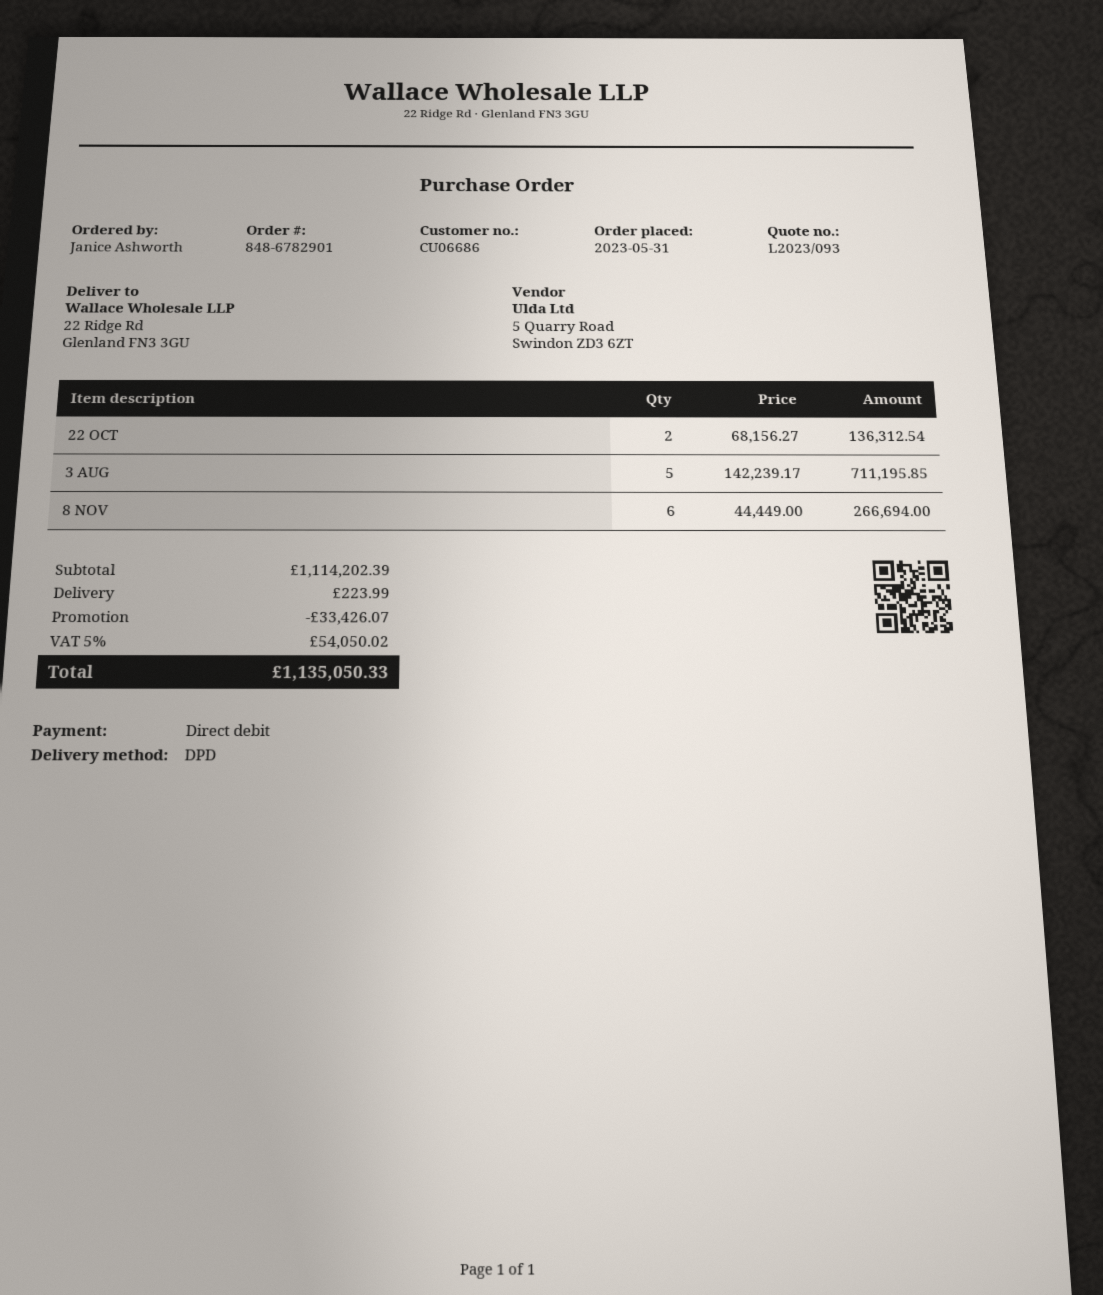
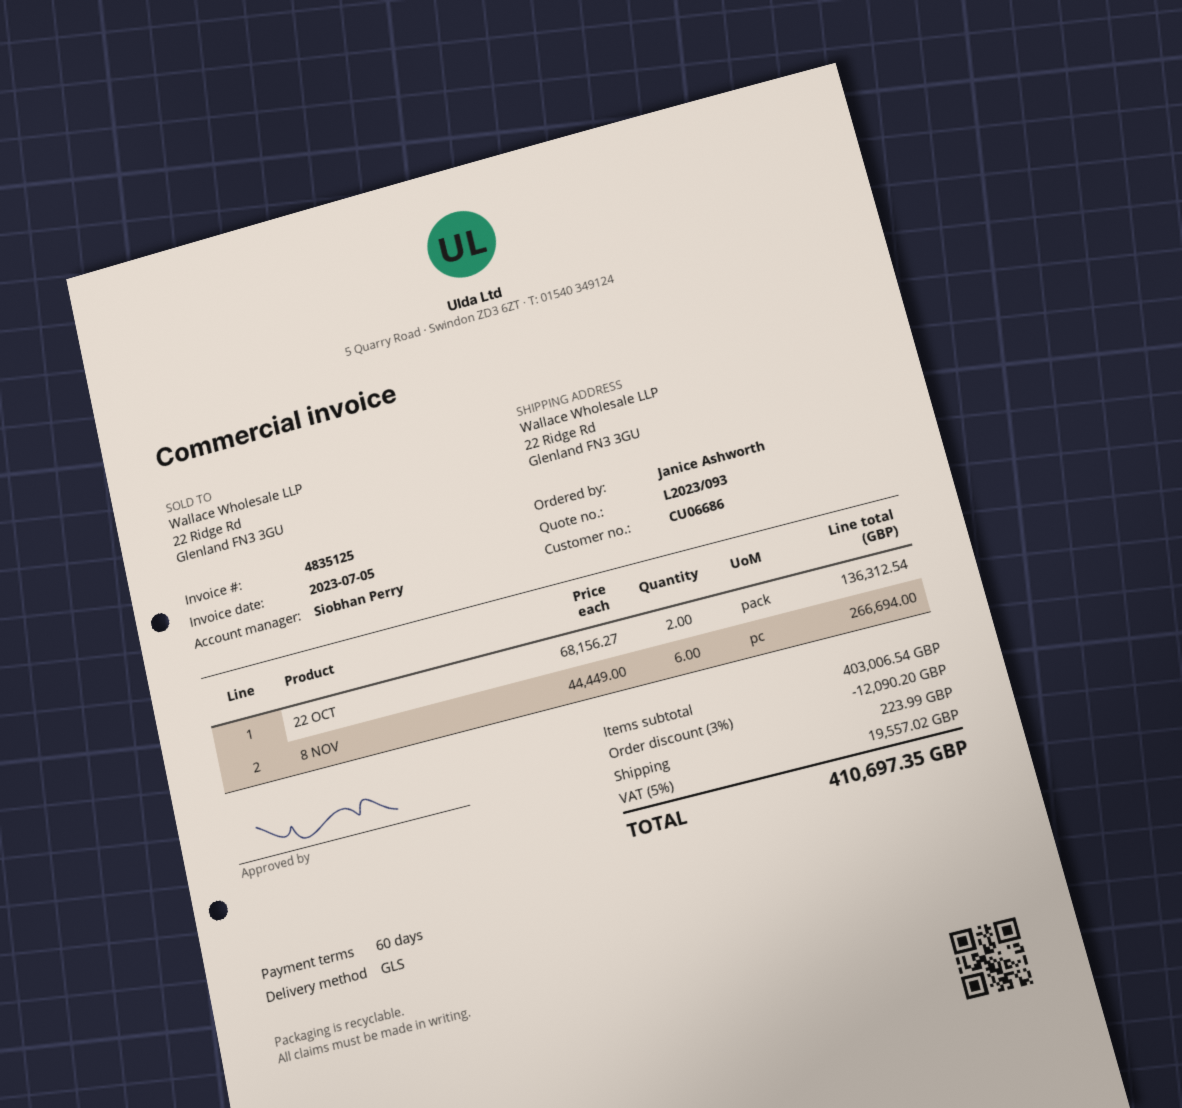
shipping method: DPD -> GLS
3 AUG: 5 x 142239.17 = 711195.85 -> none
subtotal: 1114202.39 -> 403006.54
discount: 33426.07 -> 12090.20
tax: 5% = 54050.02 -> 5% = 19557.02
total: 1135050.33 -> 410697.35

